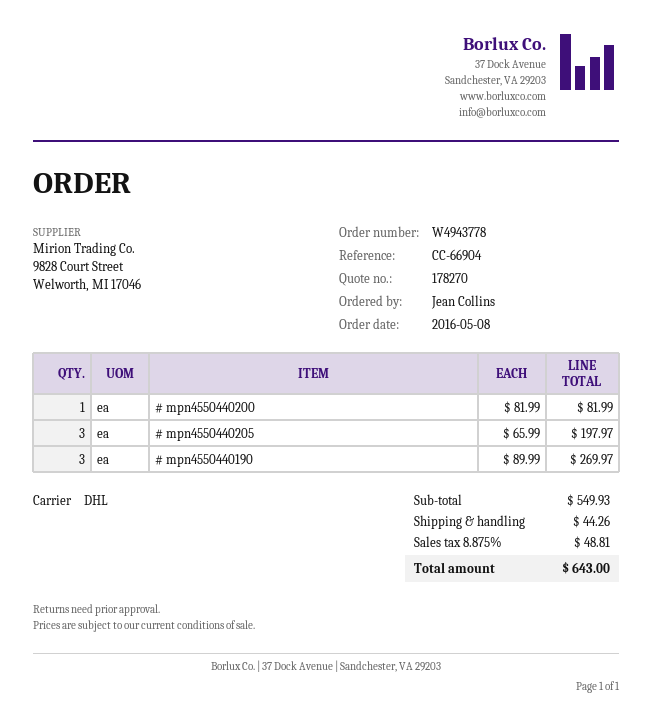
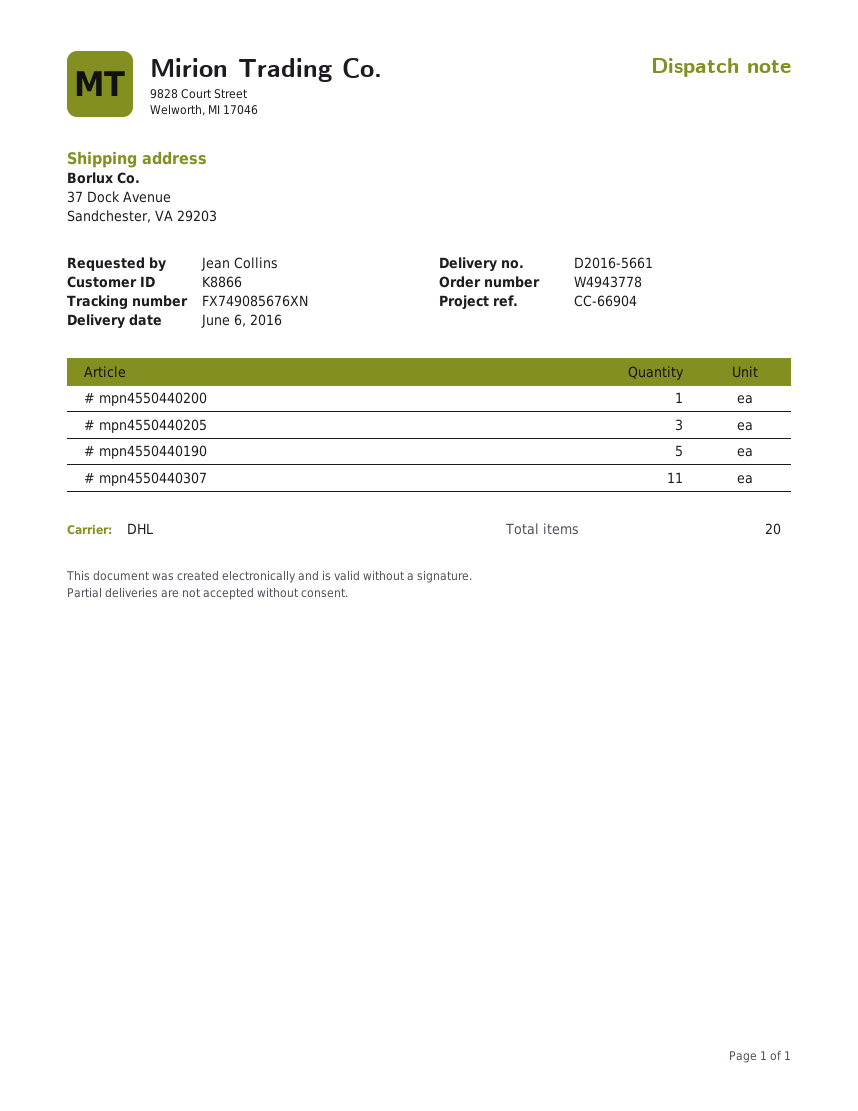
# mpn4550440190: 3 -> 5
# mpn4550440307: none -> 11

